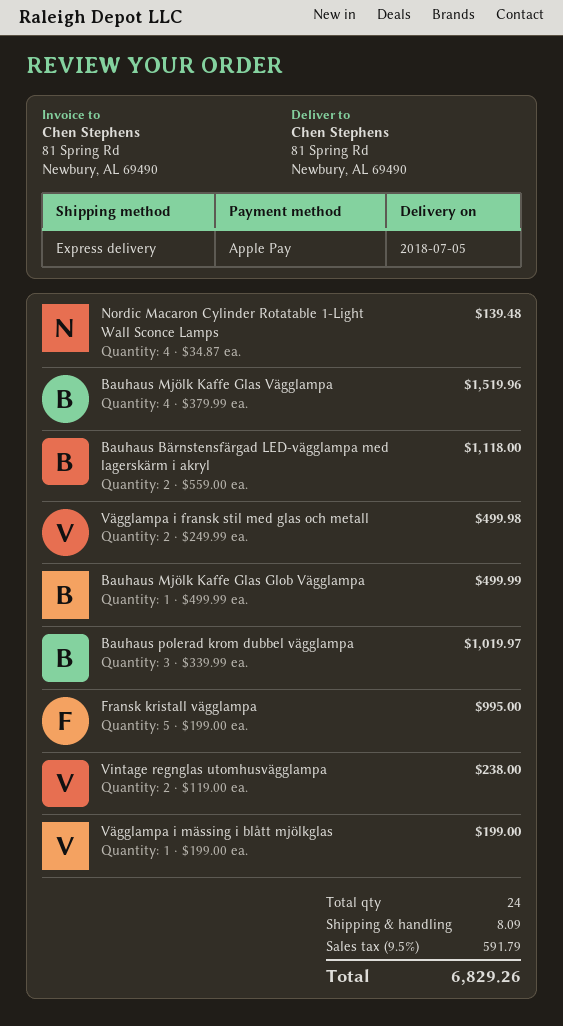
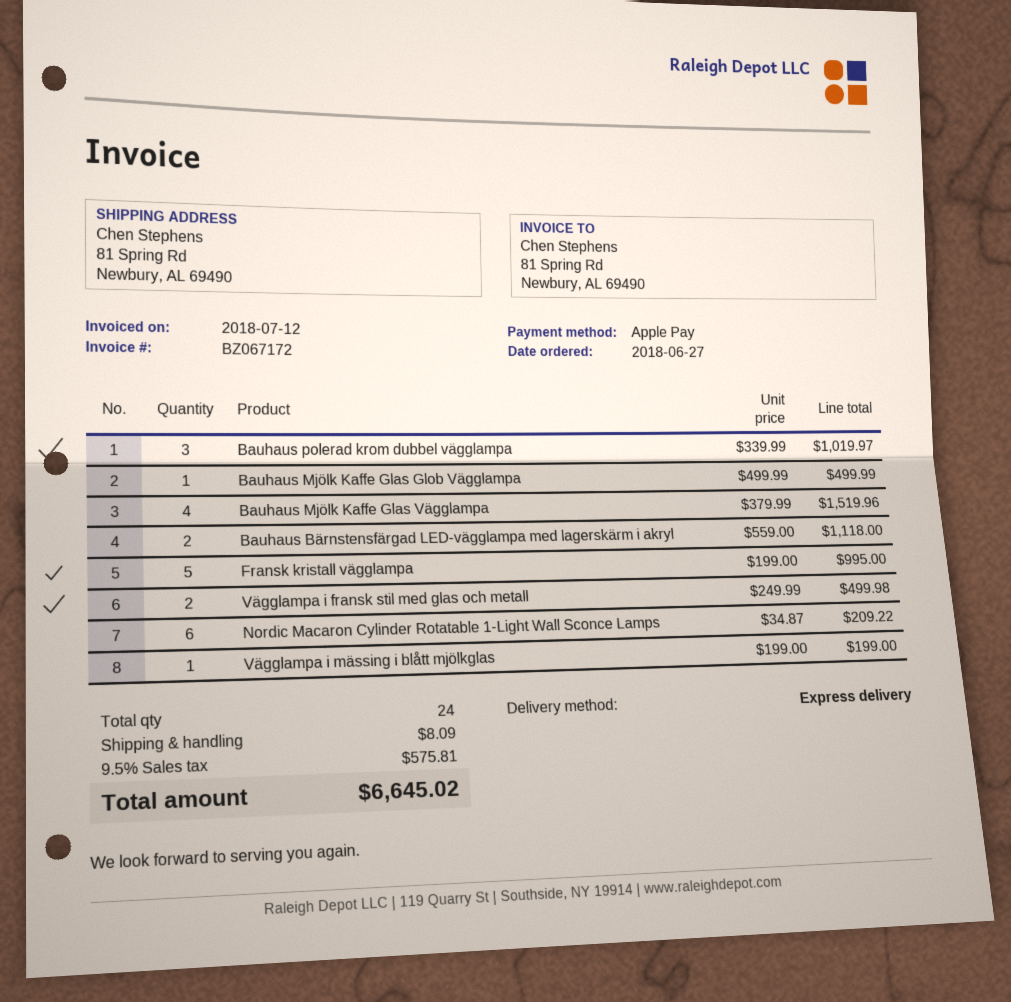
Nordic Macaron Cylinder Rotatable 1-Light Wall Sconce Lamps: 4 x 34.87 = 139.48 -> 6 x 34.87 = 209.22
Vintage regnglas utomhusvägglampa: 2 x 119.00 = 238.00 -> none
tax: 9.5% = 591.79 -> 9.5% = 575.81
total: 6829.26 -> 6645.02

